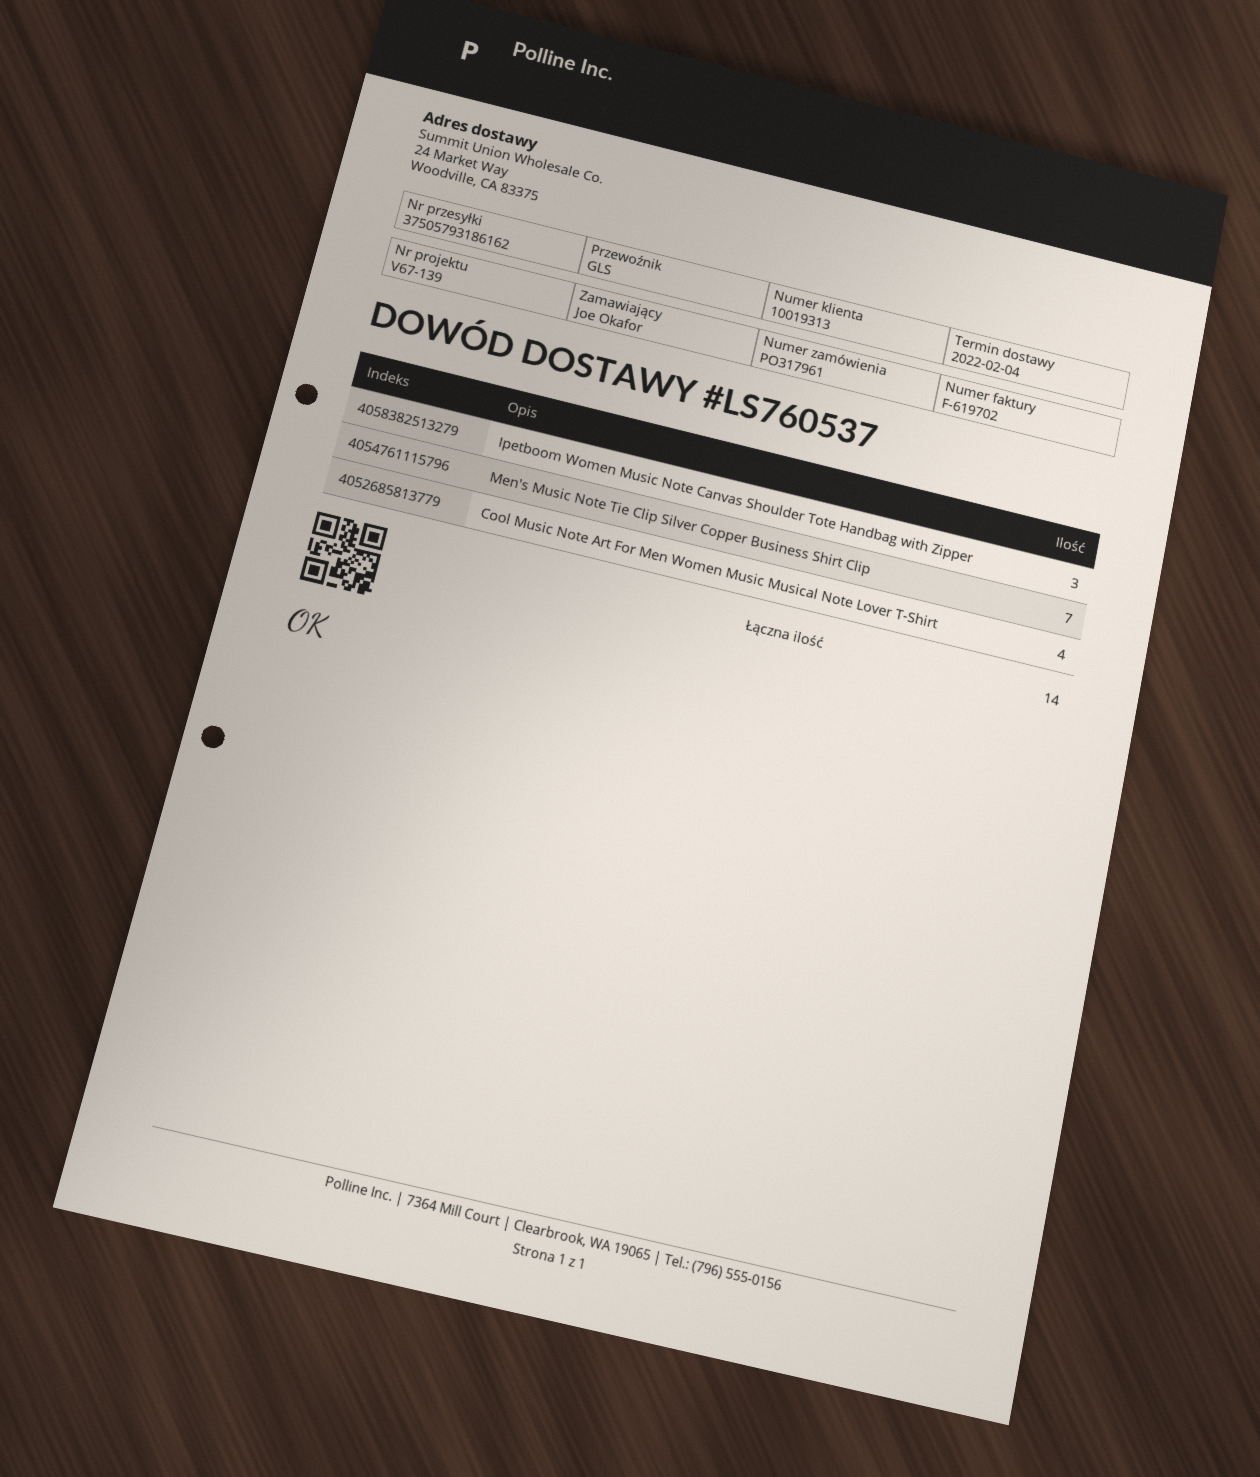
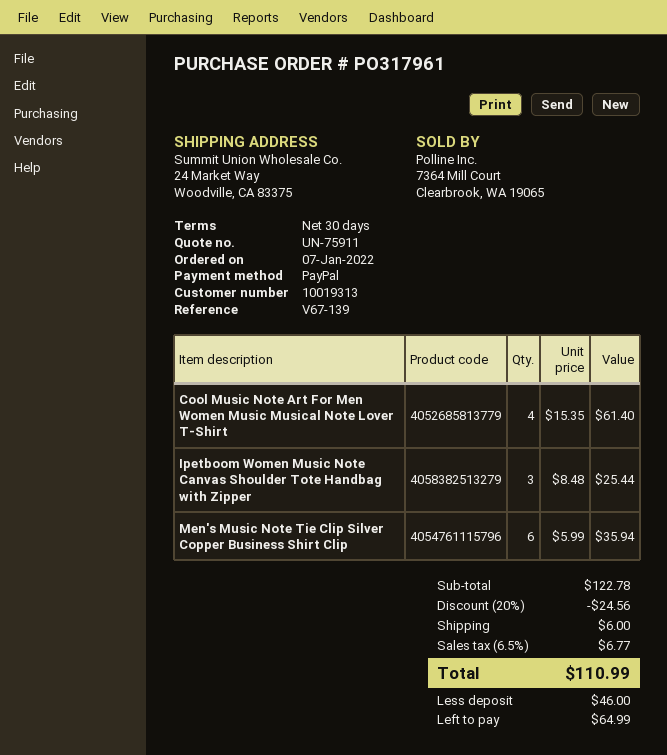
Men's Music Note Tie Clip Silver Copper Business Shirt Clip: 7 -> 6

